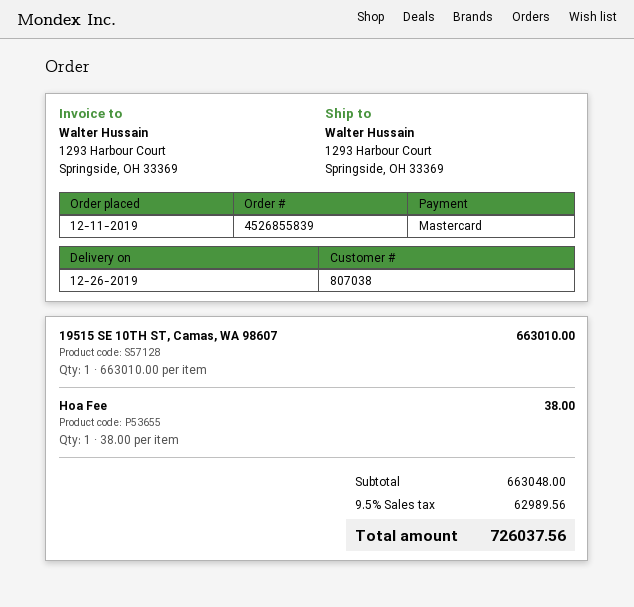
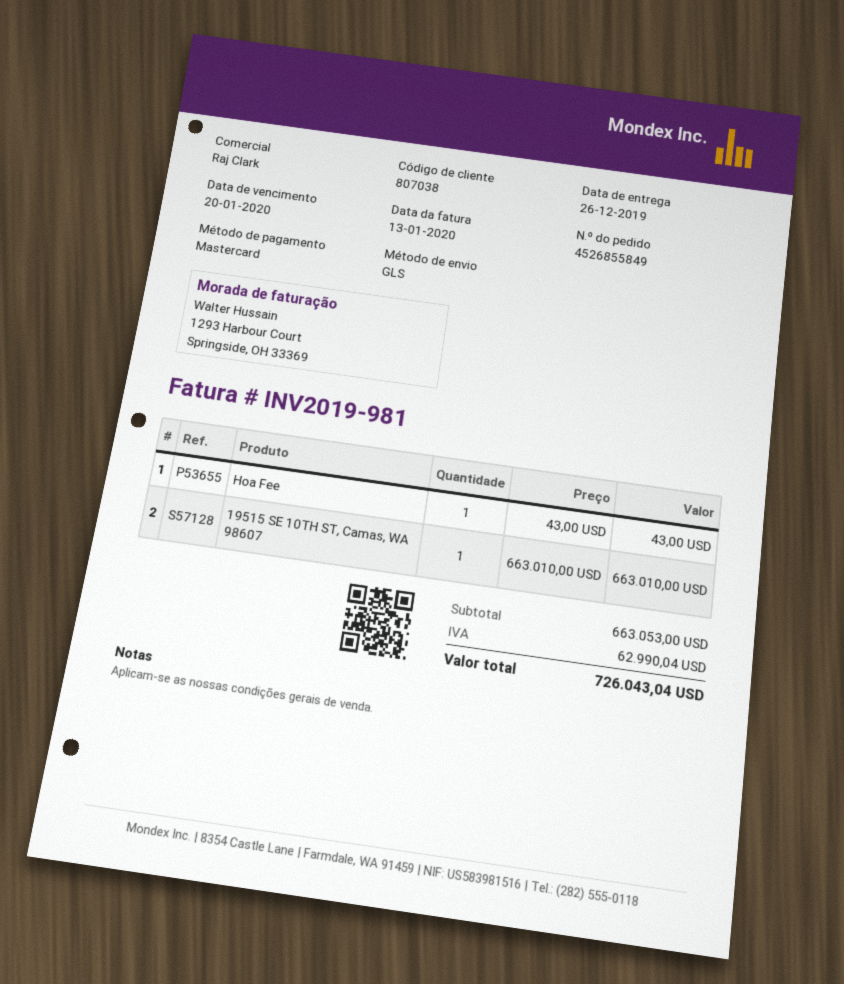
order number: 4526855839 -> 4526855849
Hoa Fee: 1 x 38.00 = 38.00 -> 1 x 43.00 = 43.00
subtotal: 663048.00 -> 663053.00
tax: 62989.56 -> 62990.04
total: 726037.56 -> 726043.04

